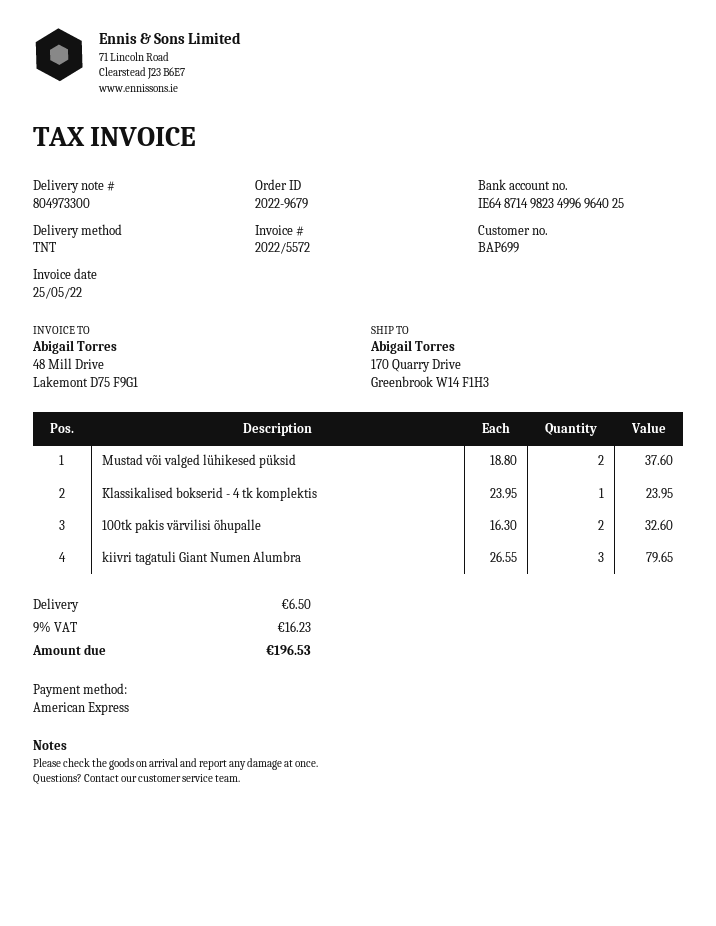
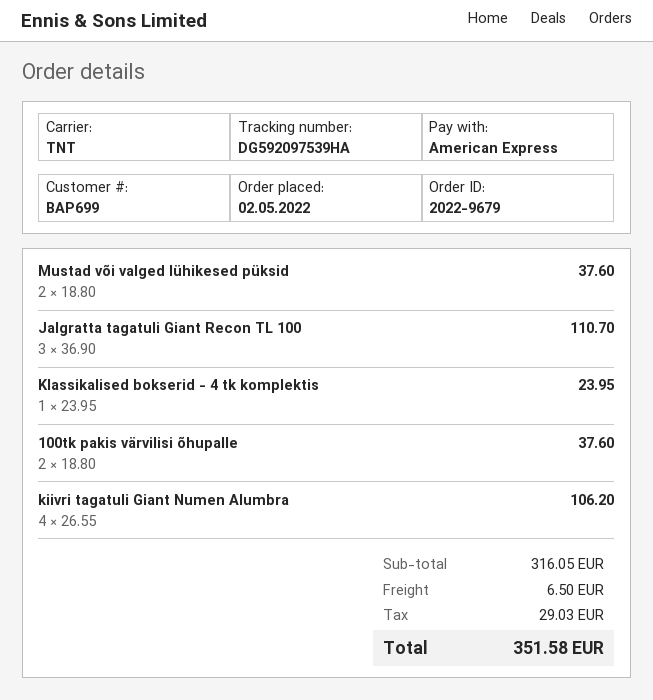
100tk pakis värvilisi õhupalle: 2 x 16.30 = 32.60 -> 2 x 18.80 = 37.60
kiivri tagatuli Giant Numen Alumbra: 3 x 26.55 = 79.65 -> 4 x 26.55 = 106.20
Jalgratta tagatuli Giant Recon TL 100: none -> 3 x 36.90 = 110.70
tax: 16.23 -> 29.03
total: 196.53 -> 351.58

